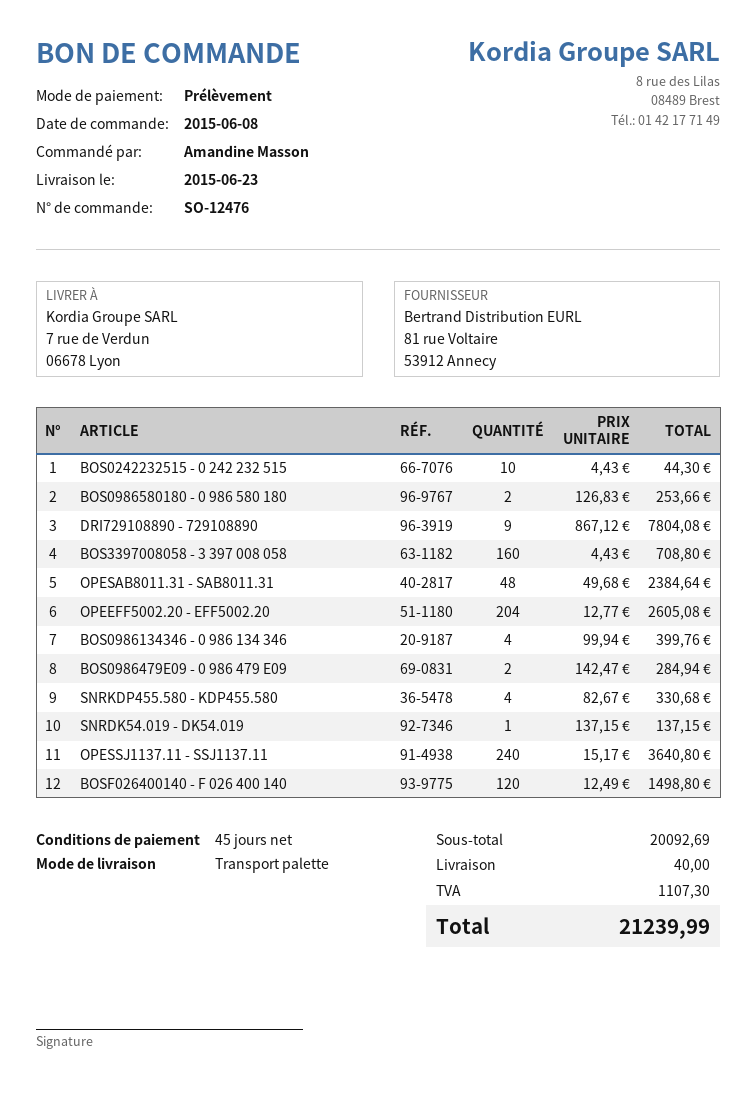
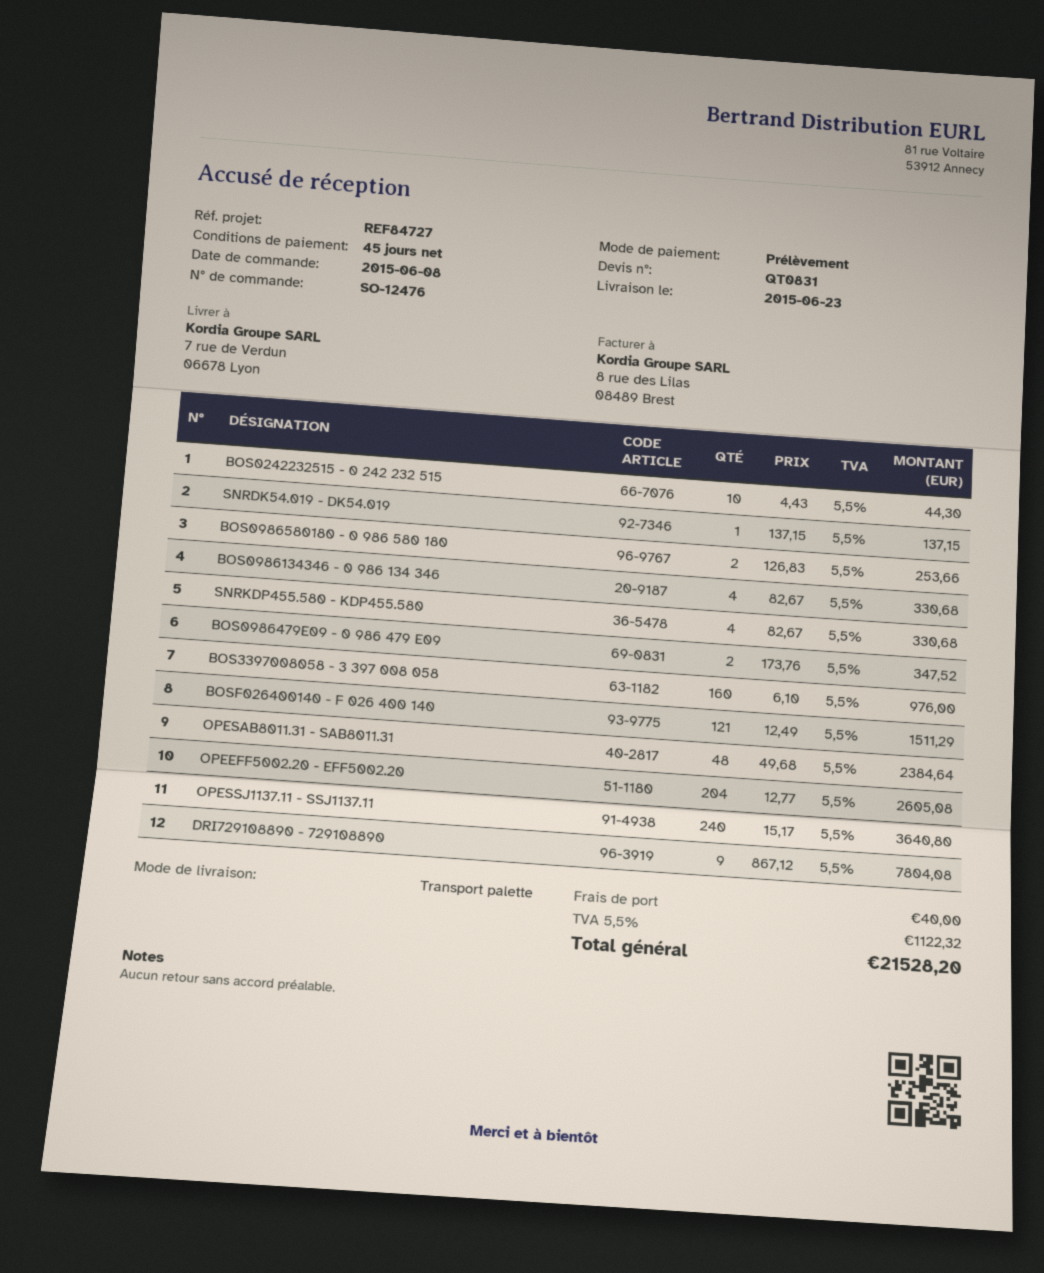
BOS3397008058 - 3 397 008 058: 160 x 4.43 = 708.80 -> 160 x 6.10 = 976.00
BOS0986134346 - 0 986 134 346: 4 x 99.94 = 399.76 -> 4 x 82.67 = 330.68
BOS0986479E09 - 0 986 479 E09: 2 x 142.47 = 284.94 -> 2 x 173.76 = 347.52
BOSF026400140 - F 026 400 140: 120 x 12.49 = 1498.80 -> 121 x 12.49 = 1511.29
tax: 1107.30 -> 1122.32
total: 21239.99 -> 21528.20

